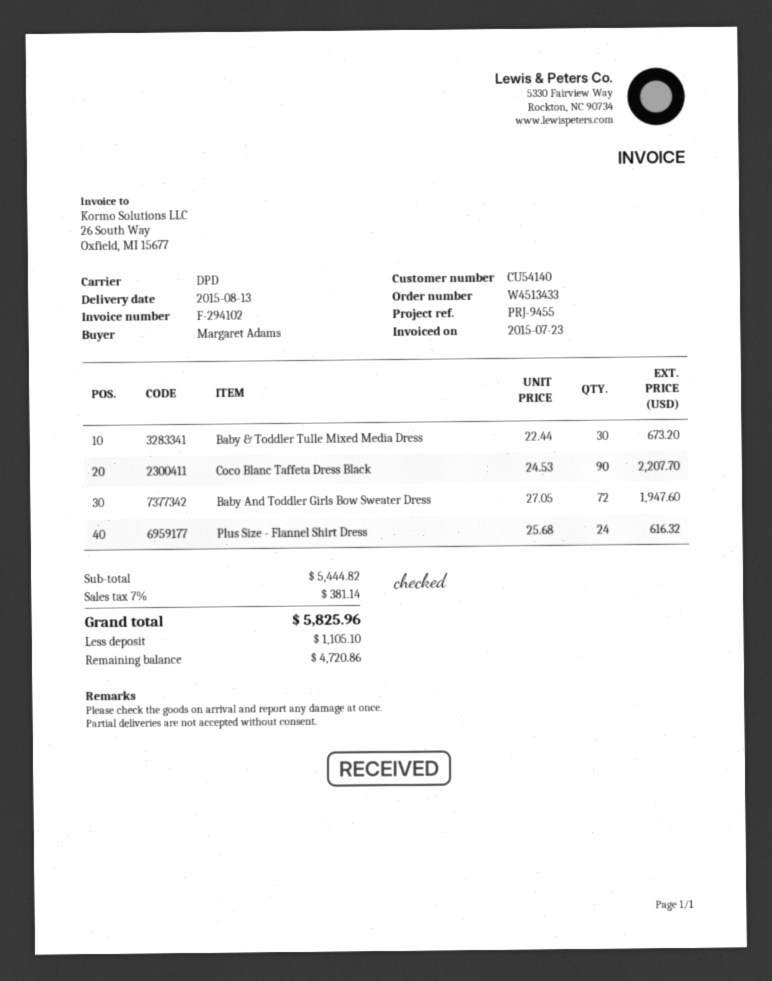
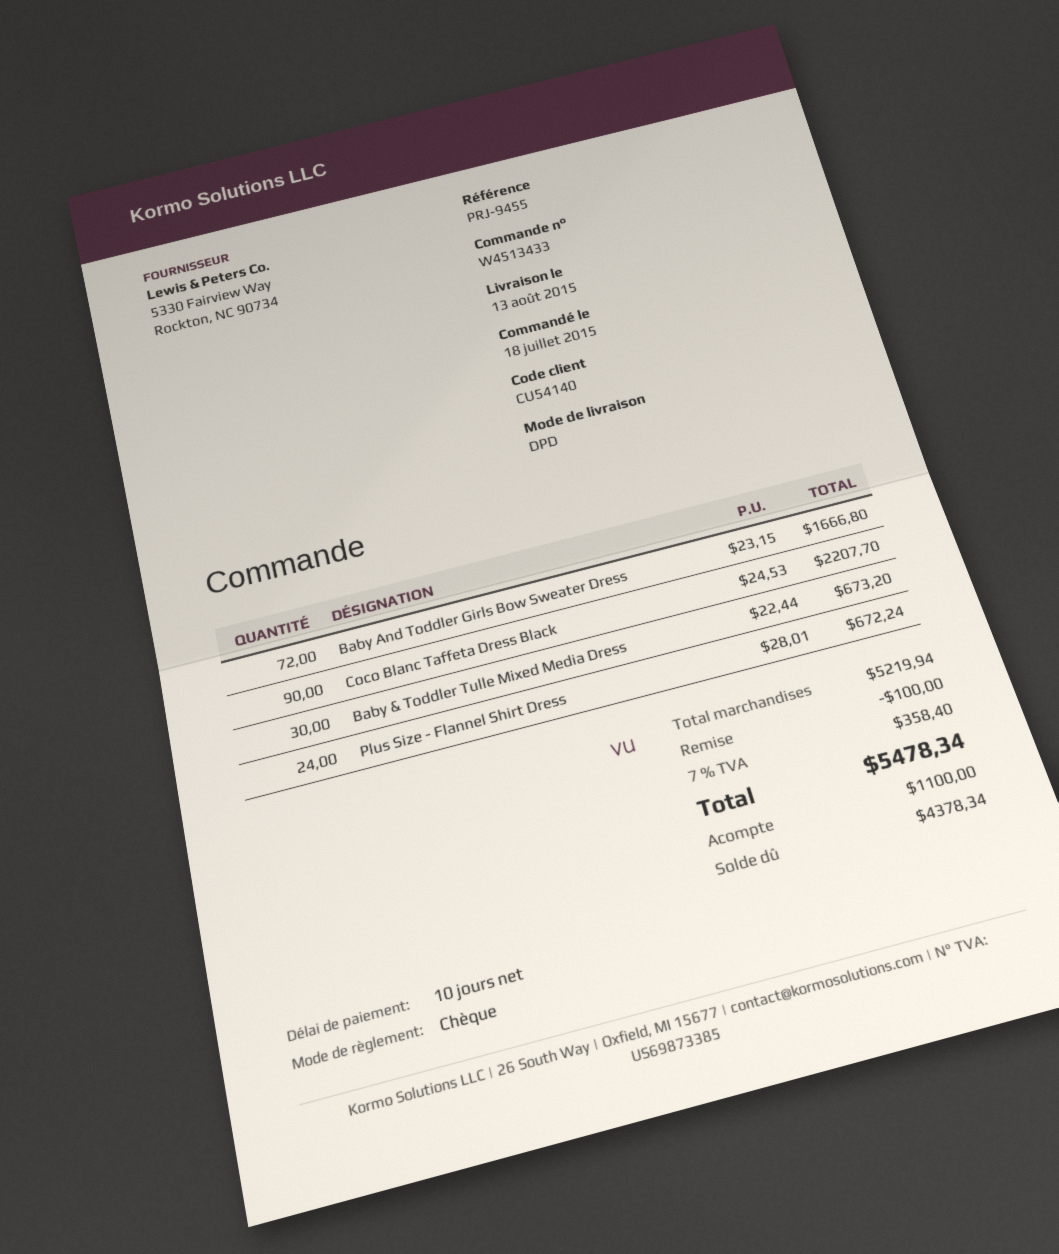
Baby And Toddler Girls Bow Sweater Dress: 72 x 27.05 = 1947.60 -> 72 x 23.15 = 1666.80
Plus Size - Flannel Shirt Dress: 24 x 25.68 = 616.32 -> 24 x 28.01 = 672.24
subtotal: 5444.82 -> 5219.94
discount: none -> 100.00
tax: 7% = 381.14 -> 7% = 358.40
total: 5825.96 -> 5478.34
deposit: 1105.10 -> 1100.00
balance: 4720.86 -> 4378.34

